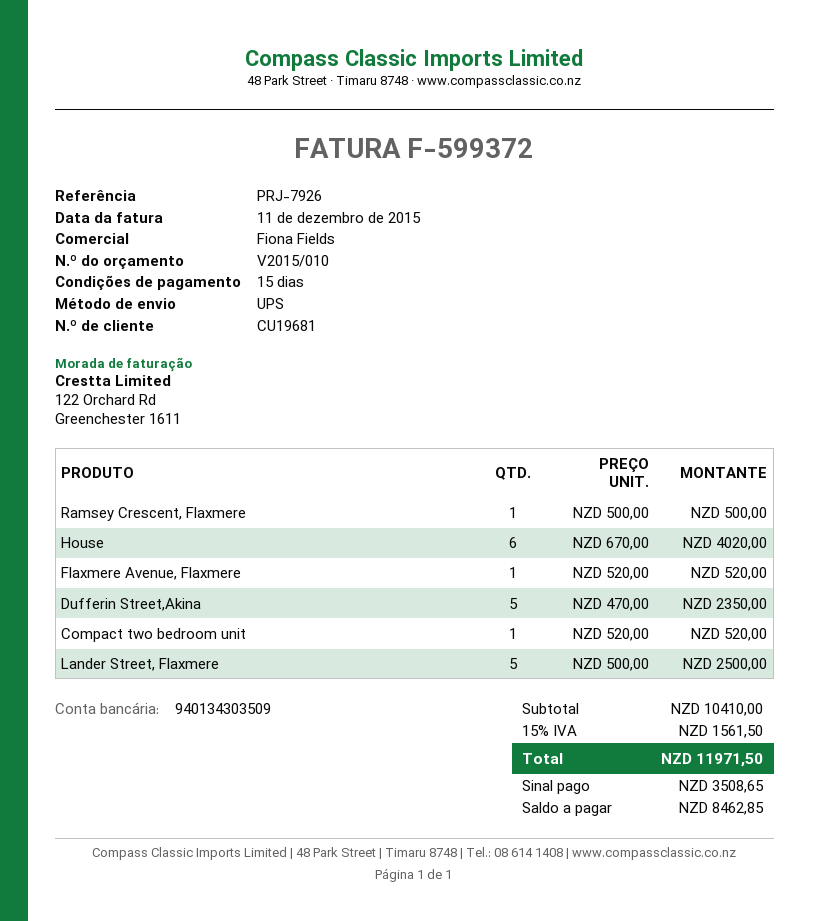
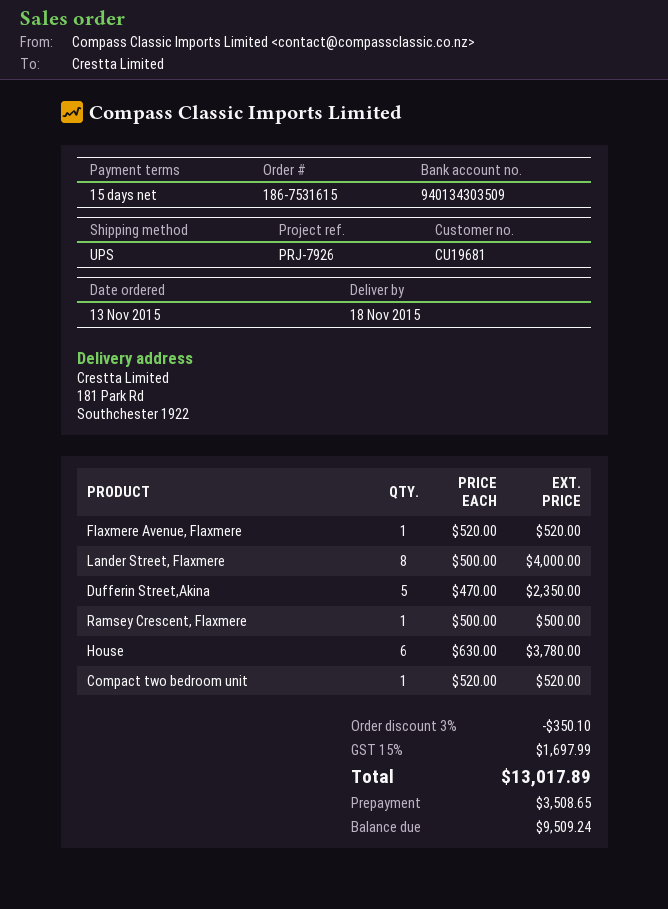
House: 6 x 670.00 = 4020.00 -> 6 x 630.00 = 3780.00
Lander Street, Flaxmere: 5 x 500.00 = 2500.00 -> 8 x 500.00 = 4000.00
discount: none -> 3% = 350.10
tax: 15% = 1561.50 -> 15% = 1697.99
total: 11971.50 -> 13017.89
balance: 8462.85 -> 9509.24

